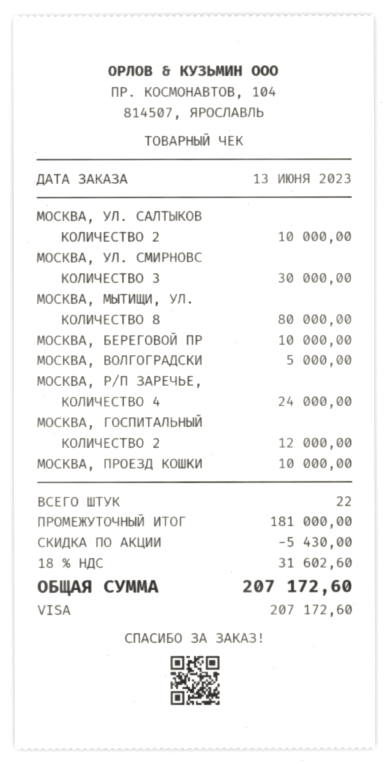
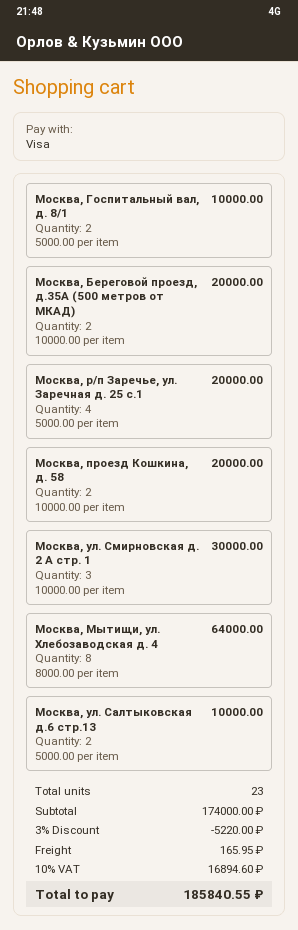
МОСКВА, МЫТИЩИ, УЛ.: 8 for 80000.00 -> 8 for 64000.00
МОСКВА, БЕРЕГОВОЙ ПР: 1 for 10000.00 -> 2 for 20000.00
МОСКВА, ВОЛГОГРАДСКИ: 1 for 5000.00 -> none
МОСКВА, Р/П ЗАРЕЧЬЕ,: 4 for 24000.00 -> 4 for 20000.00
МОСКВА, ГОСПИТАЛЬНЫЙ: 2 for 12000.00 -> 2 for 10000.00
МОСКВА, ПРОЕЗД КОШКИ: 1 for 10000.00 -> 2 for 20000.00
total quantity: 22 -> 23
subtotal: 181000.00 -> 174000.00
discount: 5430.00 -> 5220.00
shipping: none -> 165.95
tax: 18% = 31602.60 -> 10% = 16894.60
total: 207172.60 -> 185840.55

